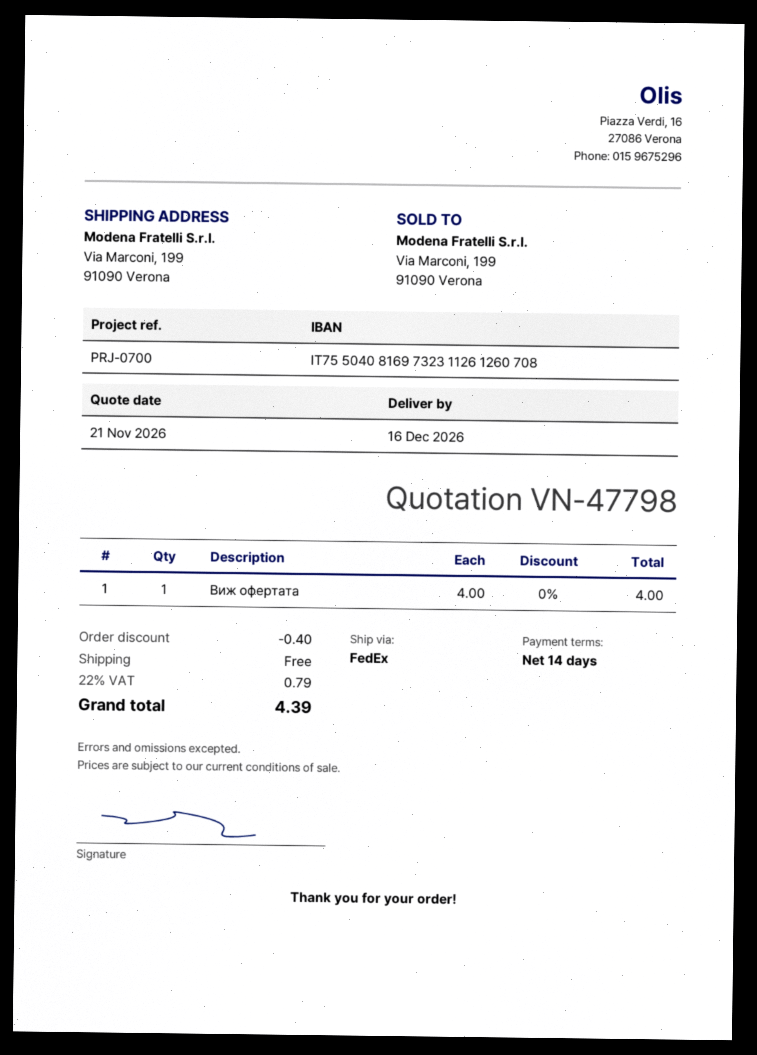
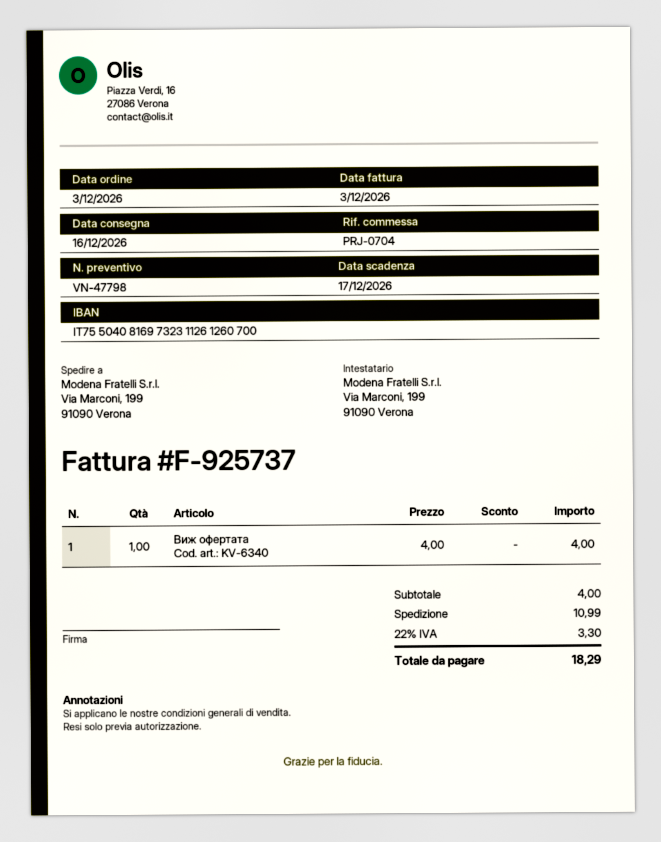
reference: PRJ-0700 -> PRJ-0704
bank account: IT7550408169732311261260708 -> IT7550408169732311261260700
discount: 0.40 -> none
shipping: 0.00 -> 10.99
tax: 22% = 0.79 -> 22% = 3.30
total: 4.39 -> 18.29

